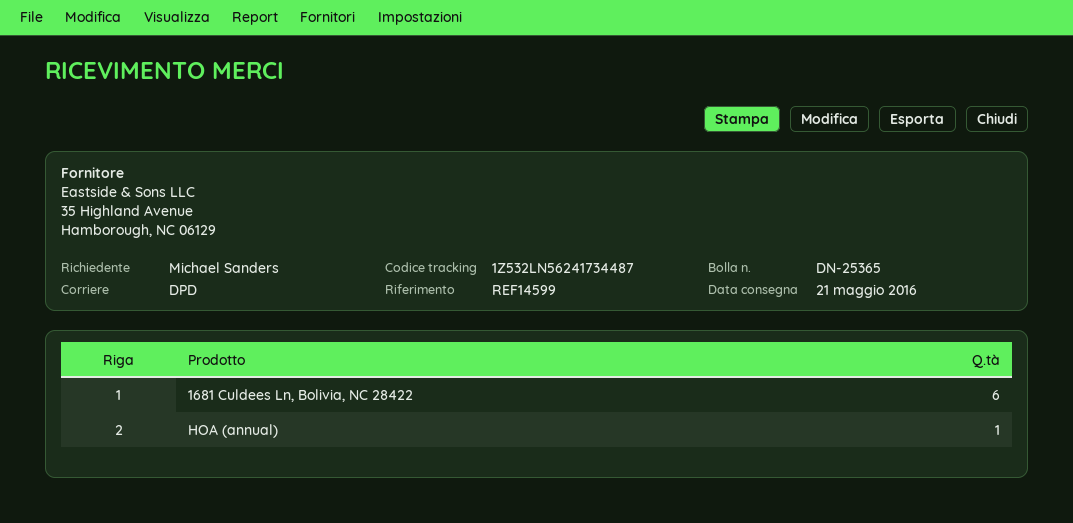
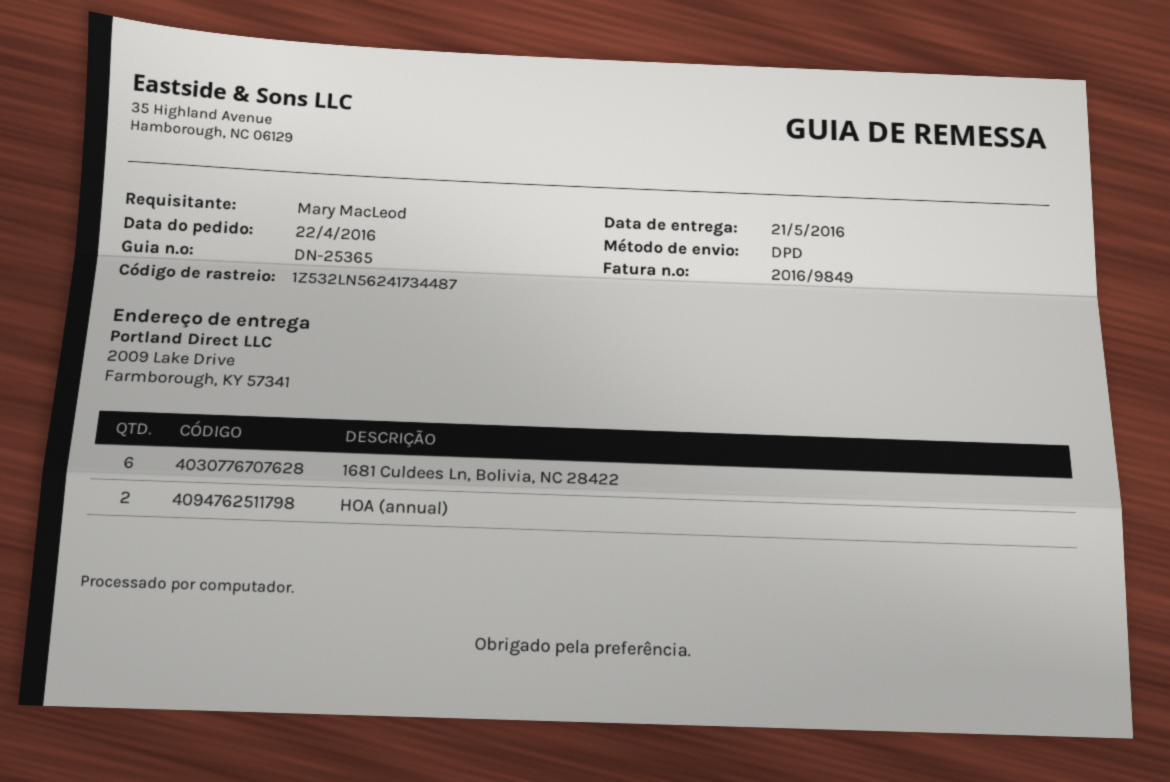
ordered by: Michael Sanders -> Mary MacLeod
HOA (annual): 1 -> 2

